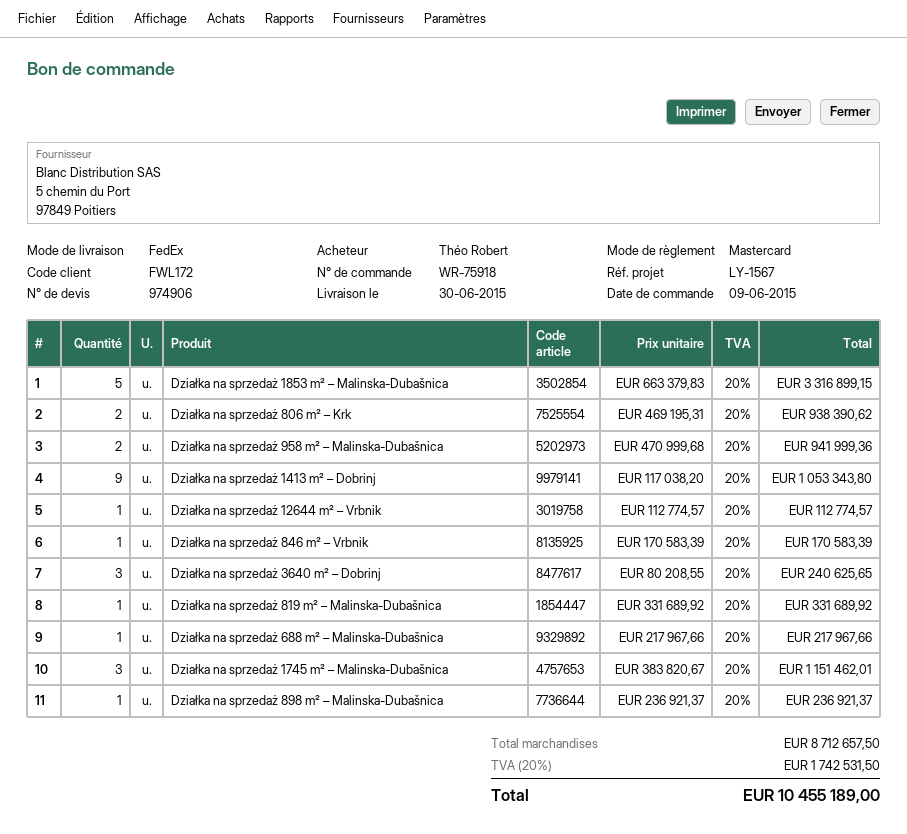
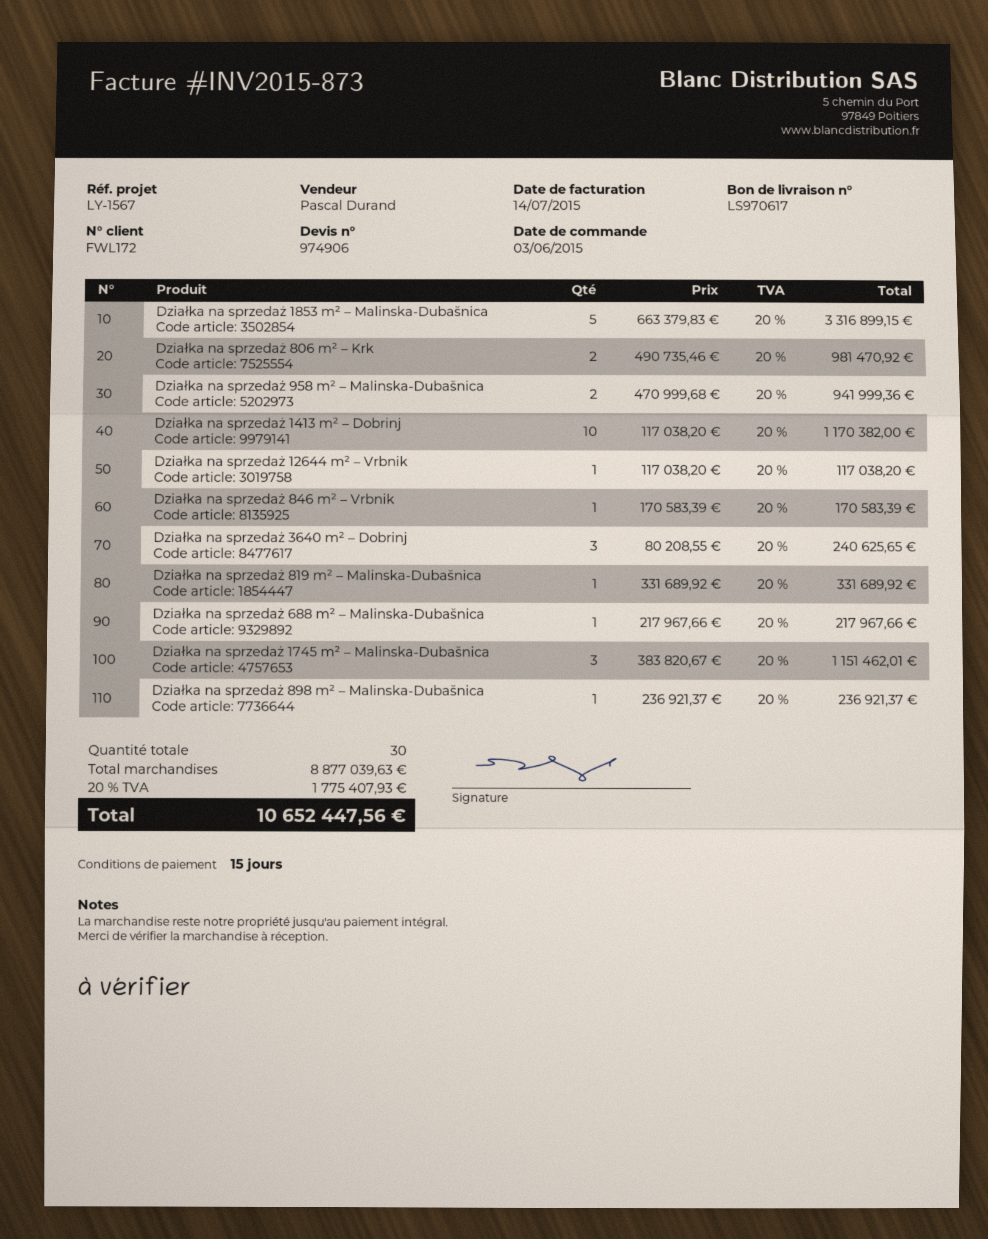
order date: 2015-06-09 -> 2015-06-03
Działka na sprzedaż 806 m² – Krk: 2 x 469195.31 = 938390.62 -> 2 x 490735.46 = 981470.92
Działka na sprzedaż 1413 m² – Dobrinj: 9 x 117038.20 = 1053343.80 -> 10 x 117038.20 = 1170382.00
Działka na sprzedaż 12644 m² – Vrbnik: 1 x 112774.57 = 112774.57 -> 1 x 117038.20 = 117038.20
subtotal: 8712657.50 -> 8877039.63
tax: 20% = 1742531.50 -> 20% = 1775407.93
total: 10455189.00 -> 10652447.56

